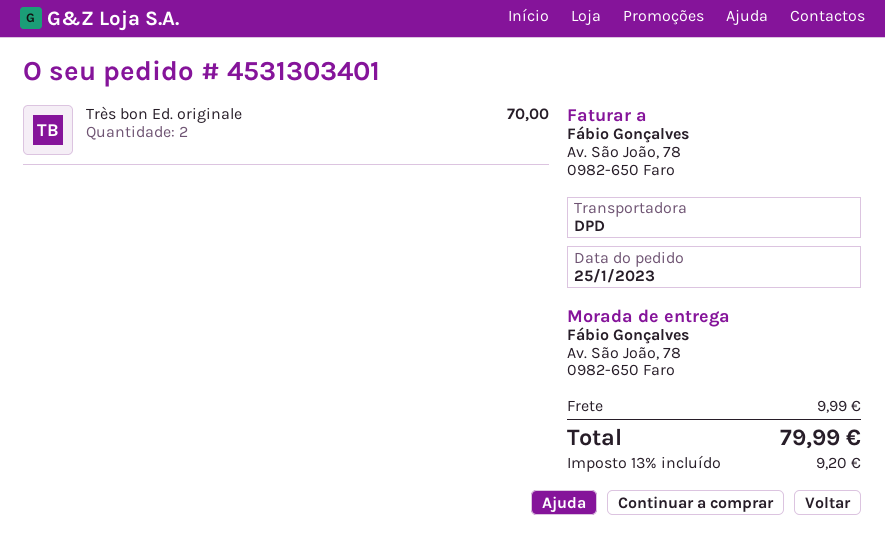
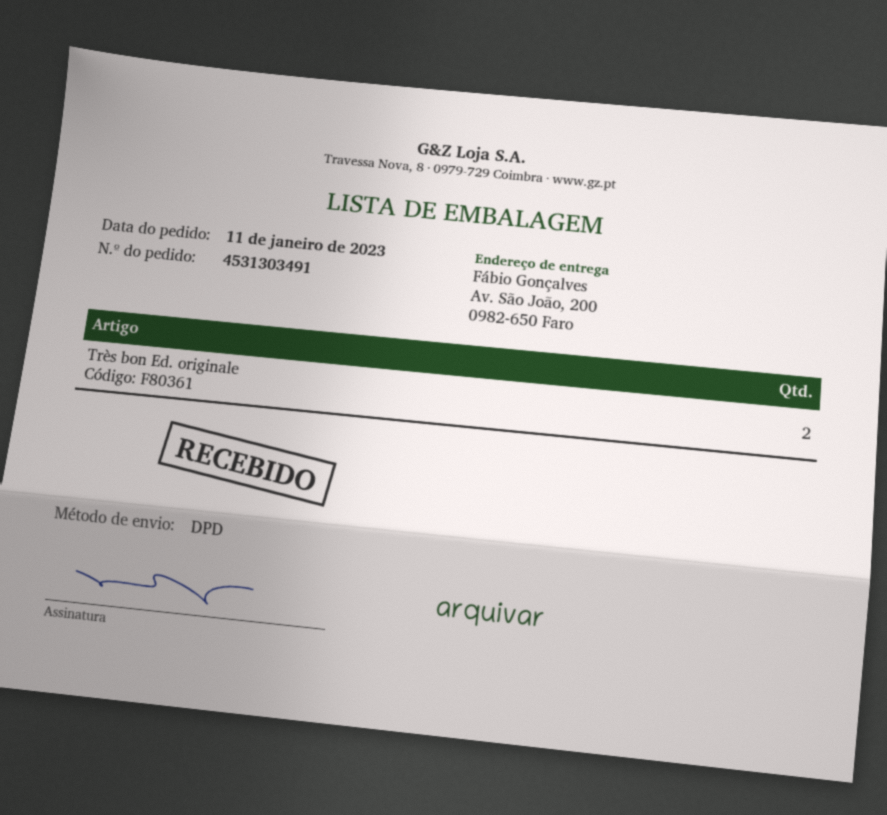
order number: 4531303401 -> 4531303491
order date: 2023-01-25 -> 2023-01-11
ship to: Av. São João, 78, 0982-650 Faro -> Av. São João, 200, 0982-650 Faro

